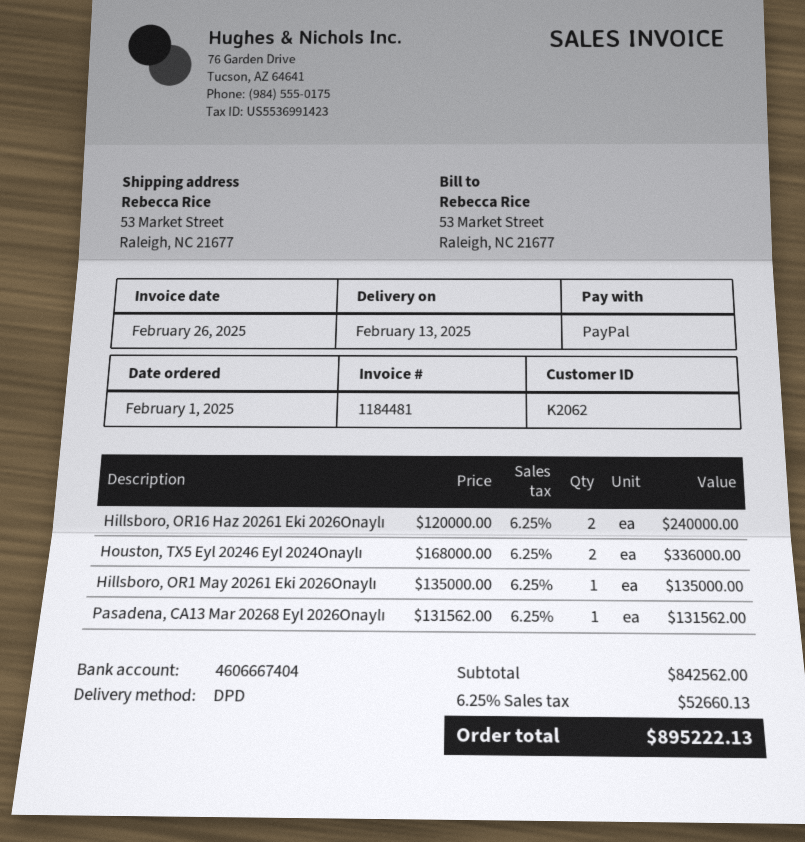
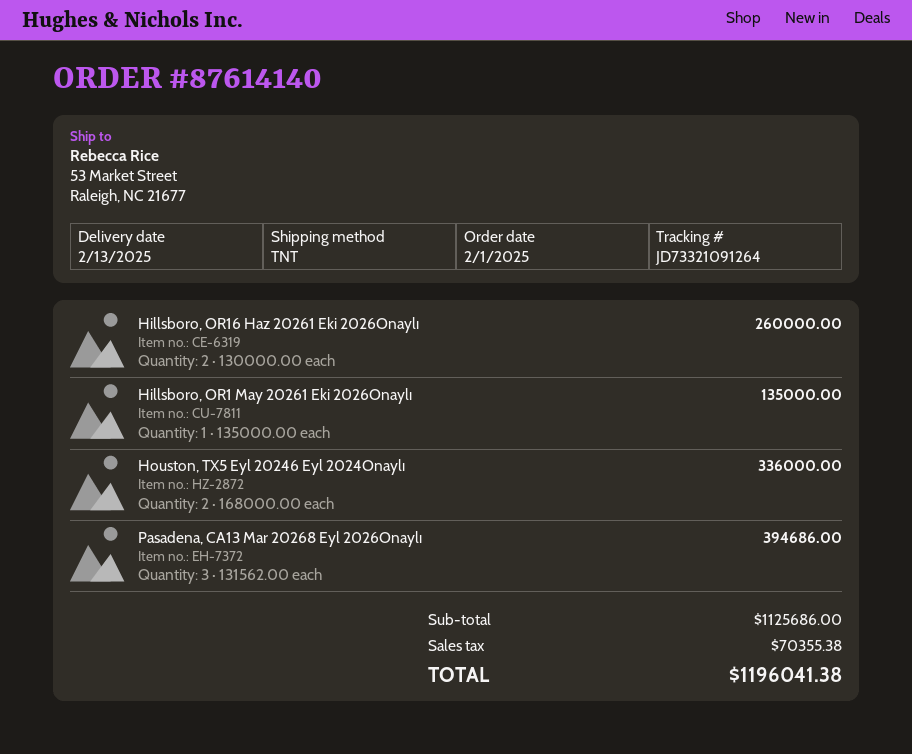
shipping method: DPD -> TNT
Hillsboro, OR16 Haz 20261 Eki 2026Onaylı: 2 x 120000.00 = 240000.00 -> 2 x 130000.00 = 260000.00
Pasadena, CA13 Mar 20268 Eyl 2026Onaylı: 1 x 131562.00 = 131562.00 -> 3 x 131562.00 = 394686.00
subtotal: 842562.00 -> 1125686.00
tax: 52660.13 -> 70355.38
total: 895222.13 -> 1196041.38

